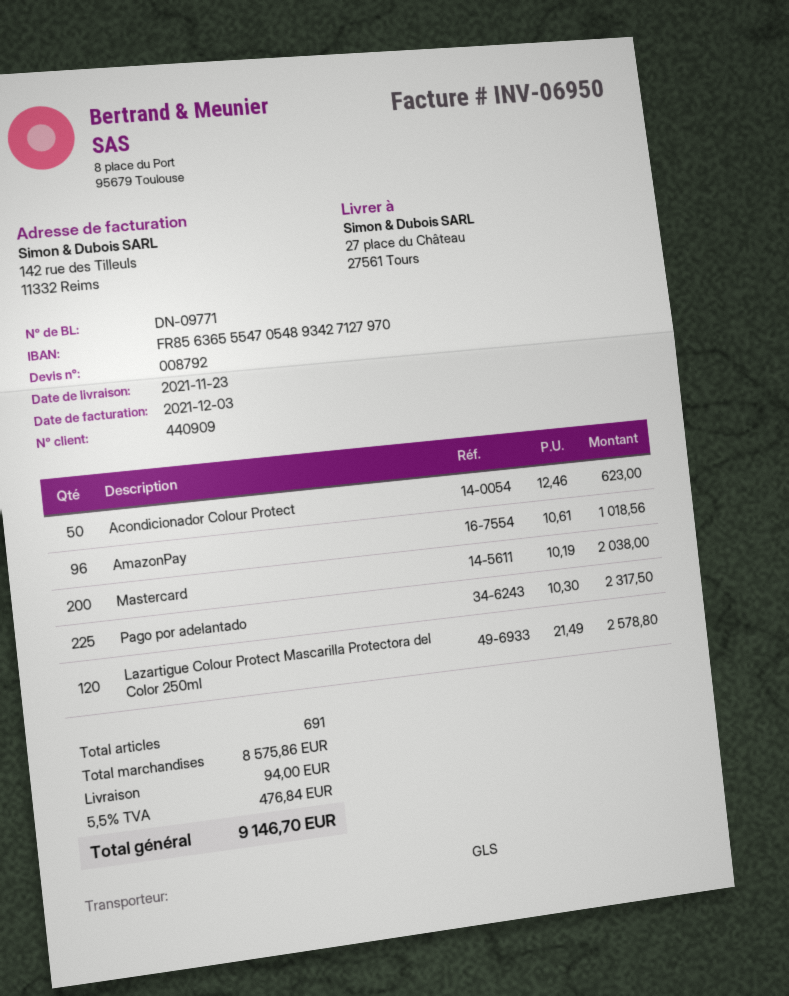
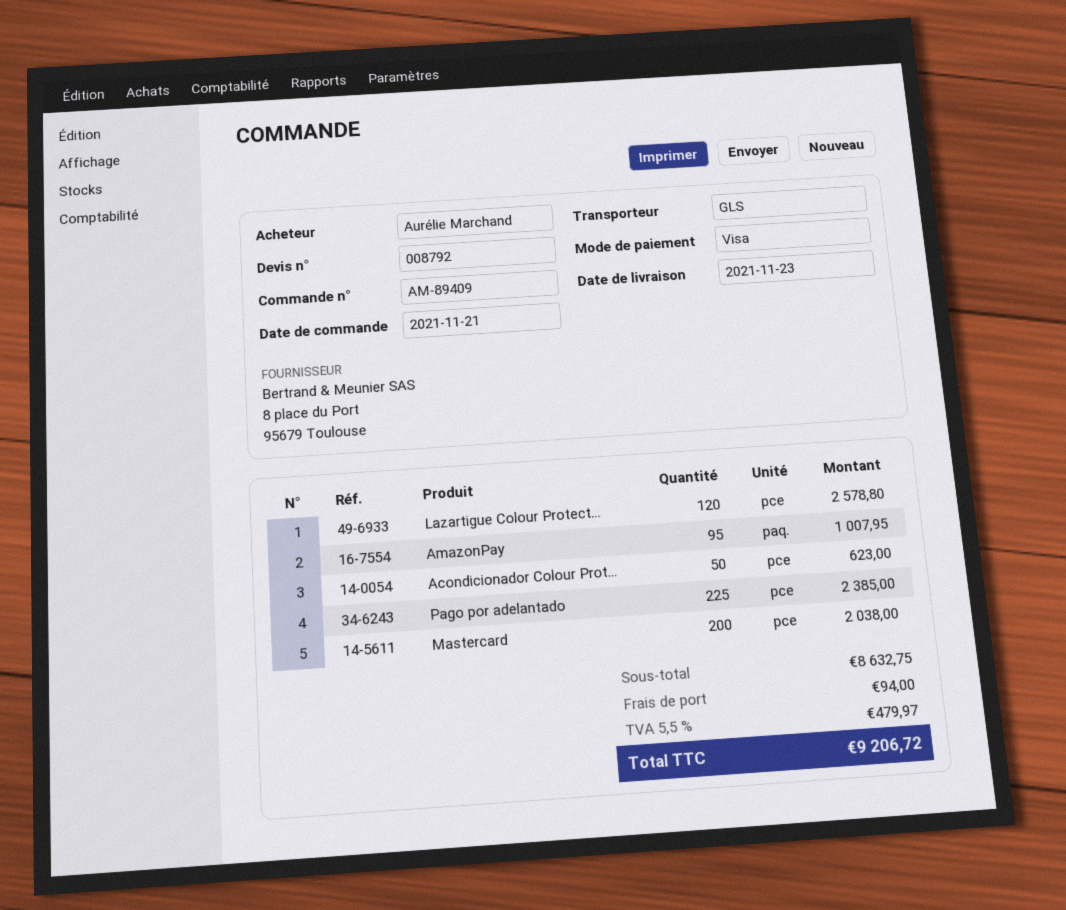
AmazonPay: 96 for 1018.56 -> 95 for 1007.95
Pago por adelantado: 225 for 2317.50 -> 225 for 2385.00
subtotal: 8575.86 -> 8632.75
tax: 5.5% = 476.84 -> 5.5% = 479.97
total: 9146.70 -> 9206.72

